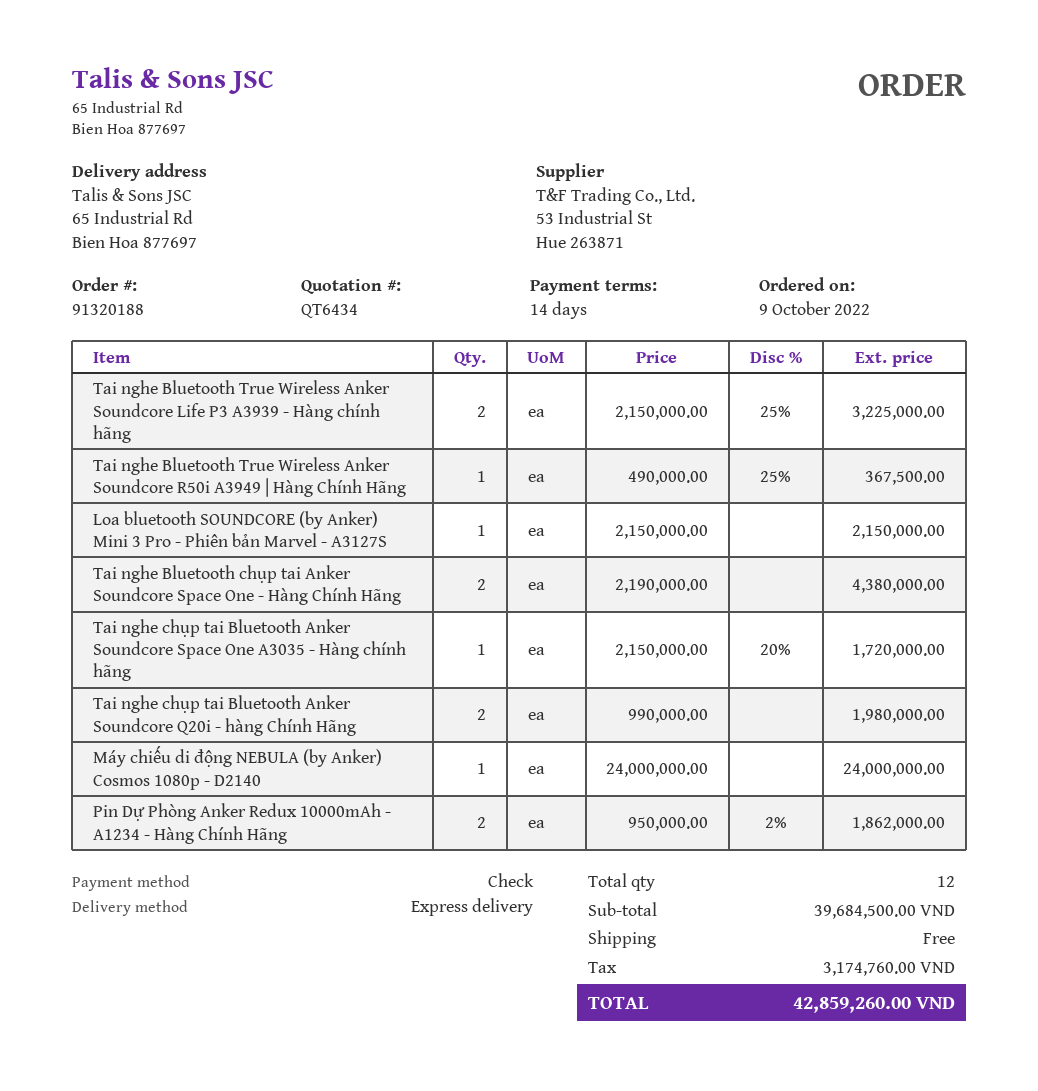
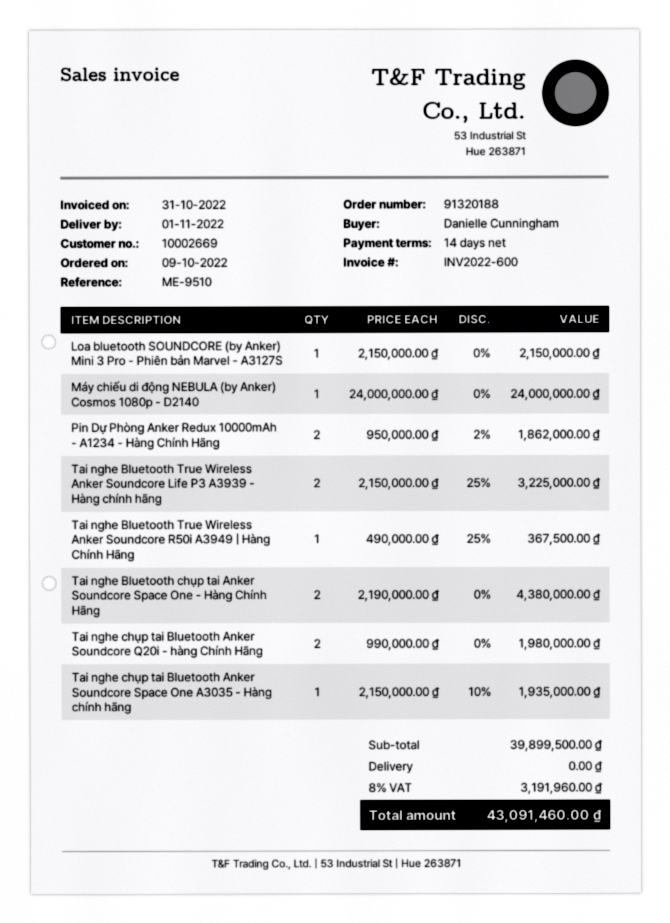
Tai nghe chụp tai Bluetooth Anker Soundcore Space One A3035 - Hàng chính hãng: 1 x 2150000.00 - 20% = 1720000.00 -> 1 x 2150000.00 - 10% = 1935000.00
subtotal: 39684500.00 -> 39899500.00
tax: 3174760.00 -> 3191960.00
total: 42859260.00 -> 43091460.00

